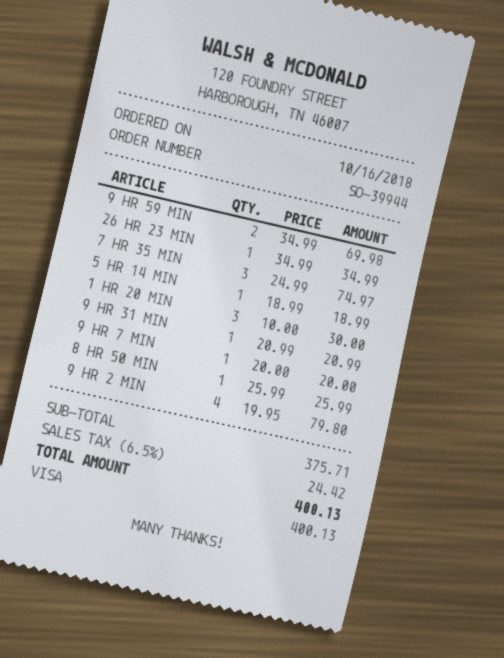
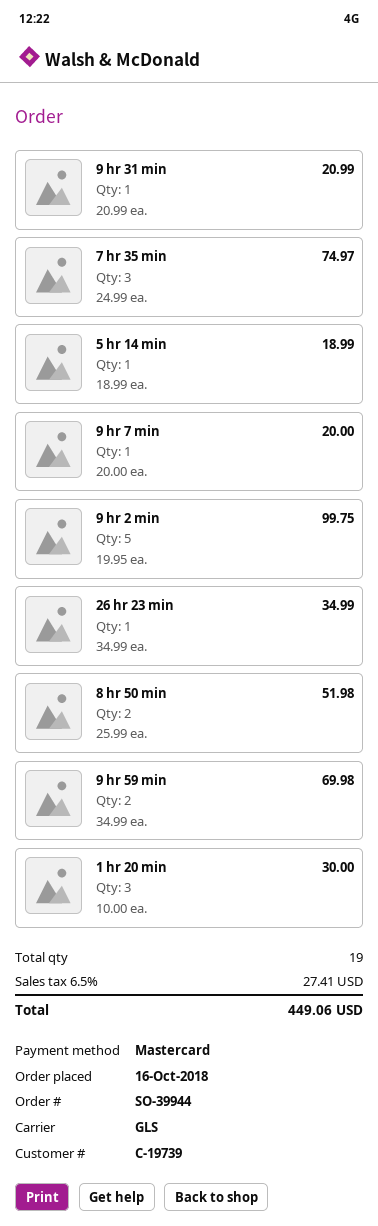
payment method: Visa -> Mastercard
8 HR 50 MIN: 1 x 25.99 = 25.99 -> 2 x 25.99 = 51.98
9 HR 2 MIN: 4 x 19.95 = 79.80 -> 5 x 19.95 = 99.75
tax: 6.5% = 24.42 -> 6.5% = 27.41
total: 400.13 -> 449.06

